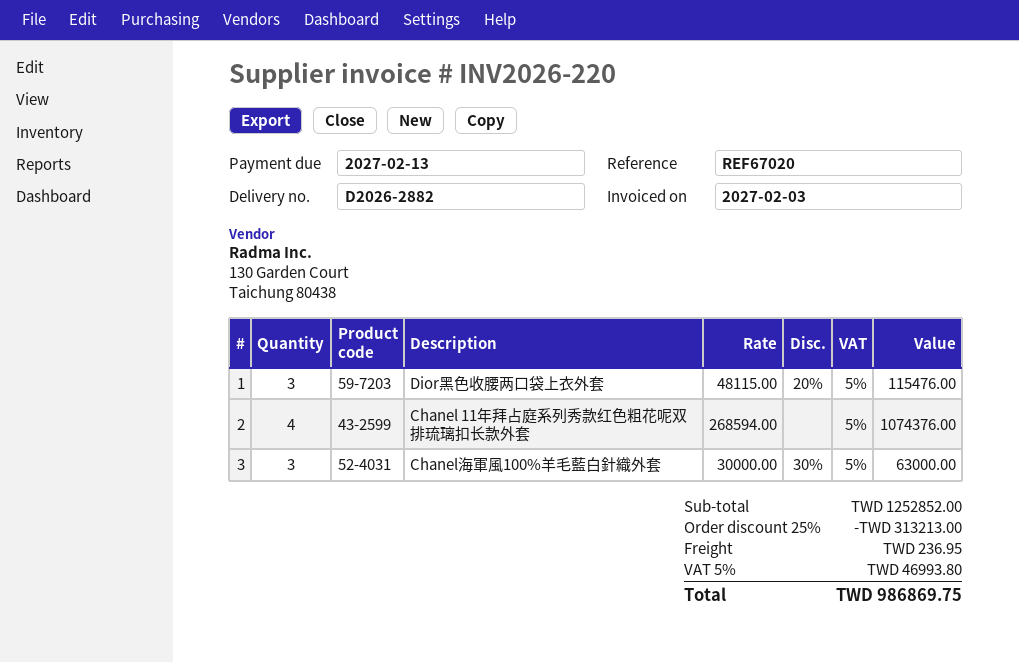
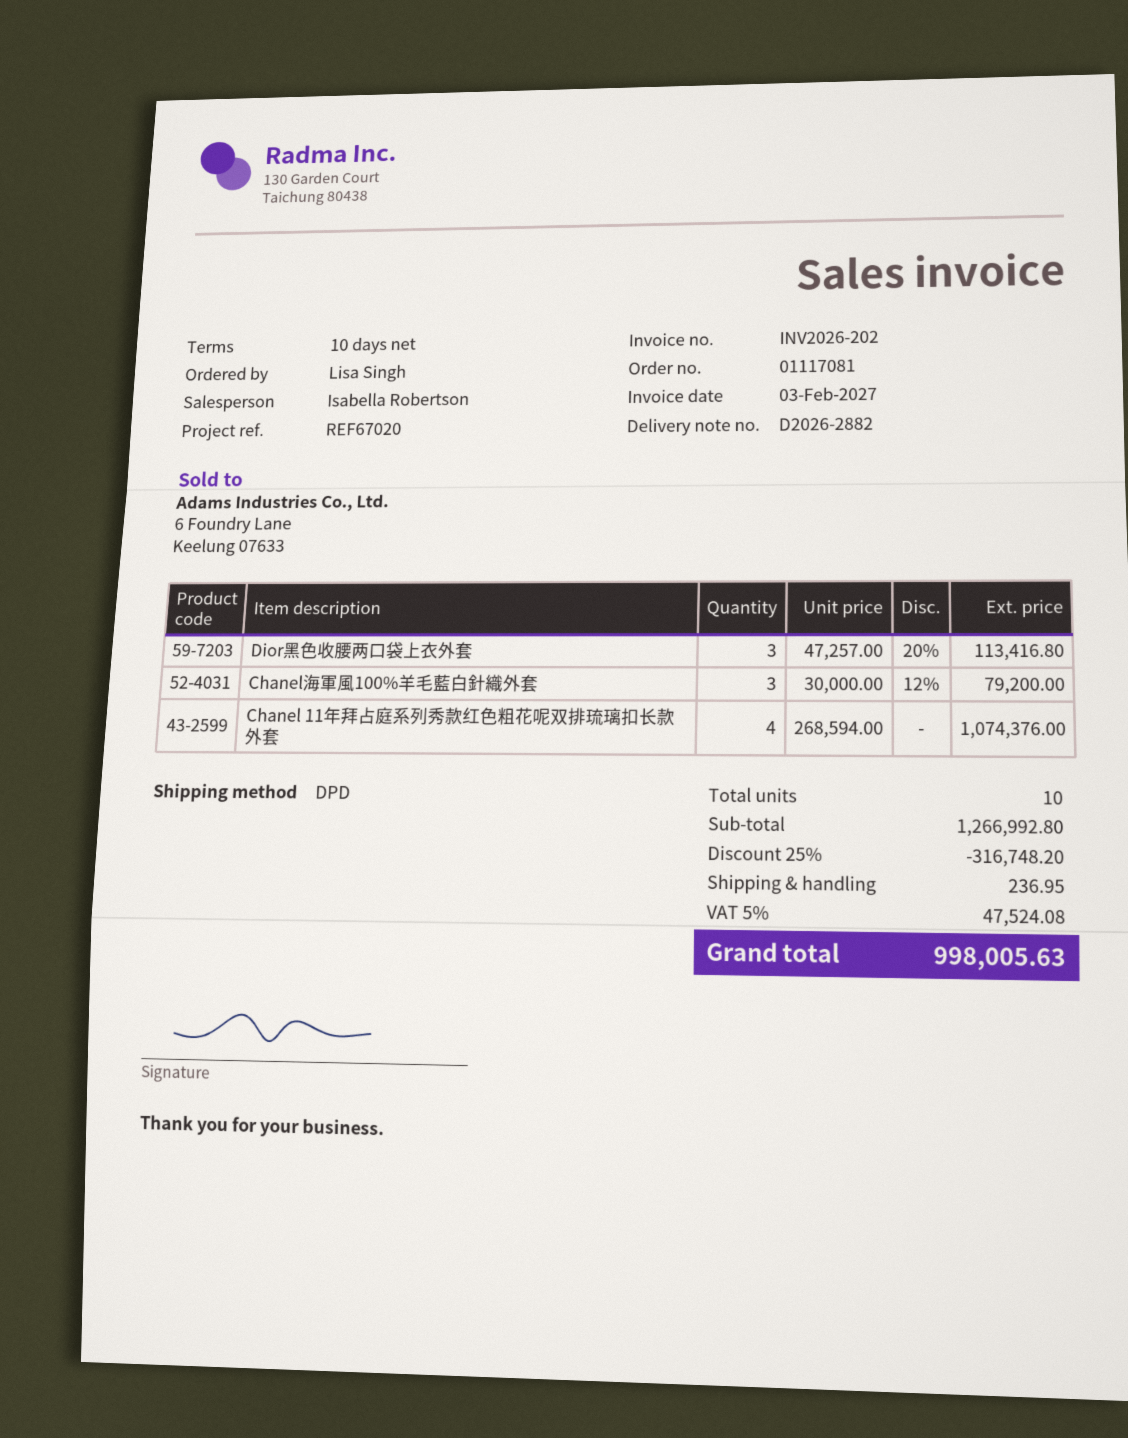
invoice number: INV2026-220 -> INV2026-202
Dior黑色收腰两口袋上衣外套: 3 x 48115.00 - 20% = 115476.00 -> 3 x 47257.00 - 20% = 113416.80
Chanel海軍風100%羊毛藍白針織外套: 3 x 30000.00 - 30% = 63000.00 -> 3 x 30000.00 - 12% = 79200.00
subtotal: 1252852.00 -> 1266992.80
discount: 25% = 313213.00 -> 25% = 316748.20
tax: 5% = 46993.80 -> 5% = 47524.08
total: 986869.75 -> 998005.63

